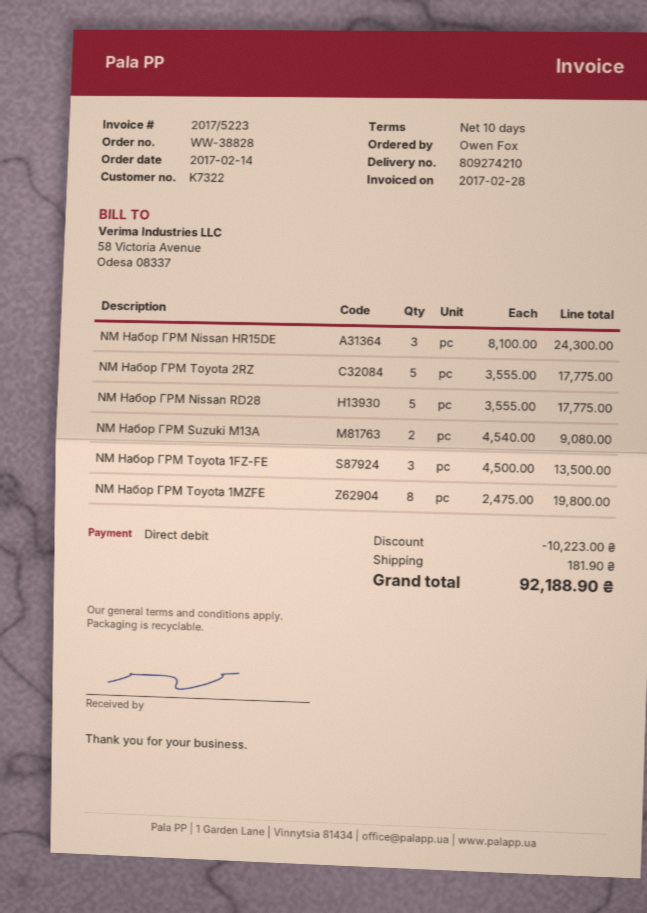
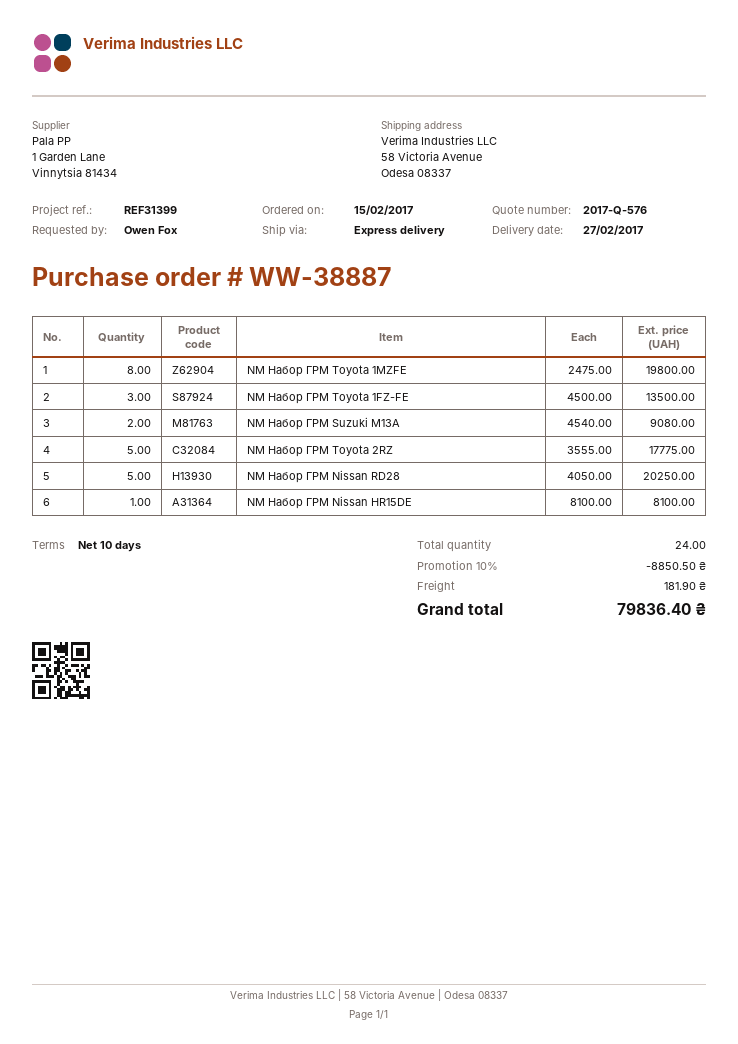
order number: WW-38828 -> WW-38887
order date: 2017-02-14 -> 2017-02-15
NM Набор ГРМ Nissan HR15DE: 3 x 8100.00 = 24300.00 -> 1 x 8100.00 = 8100.00
NM Набор ГРМ Nissan RD28: 5 x 3555.00 = 17775.00 -> 5 x 4050.00 = 20250.00
discount: 10223.00 -> 8850.50
total: 92188.90 -> 79836.40

